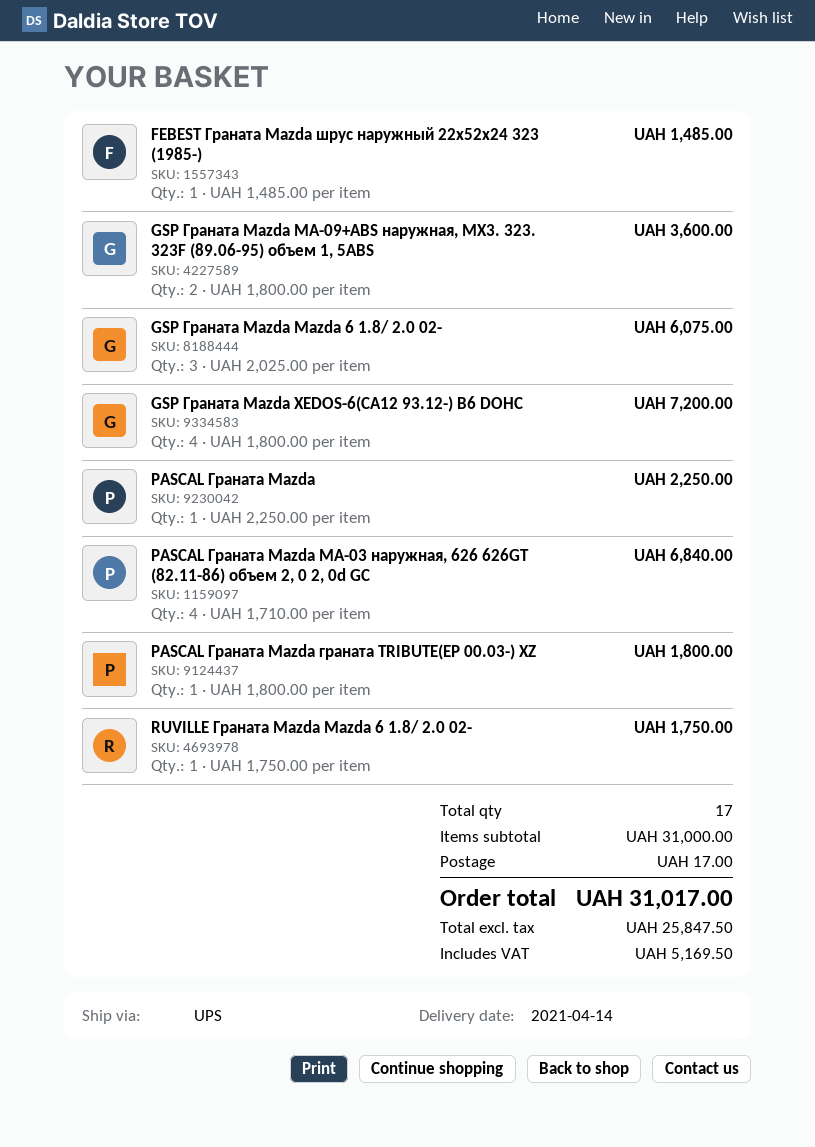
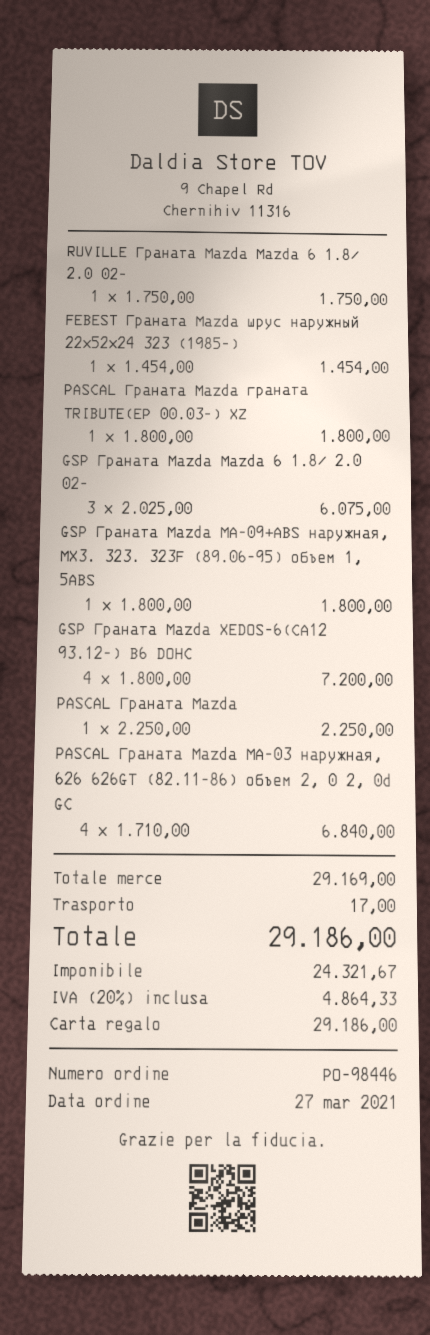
FEBEST Граната Mazda шрус наружный 22x52x24 323 (1985-): 1 x 1485.00 = 1485.00 -> 1 x 1454.00 = 1454.00
GSP Граната Mazda MA-09+ABS наружная, MX3. 323. 323F (89.06-95) объем 1, 5ABS: 2 x 1800.00 = 3600.00 -> 1 x 1800.00 = 1800.00
subtotal: 31000.00 -> 29169.00
net: 25847.50 -> 24321.67
tax: 5169.50 -> 4864.33
total: 31017.00 -> 29186.00

